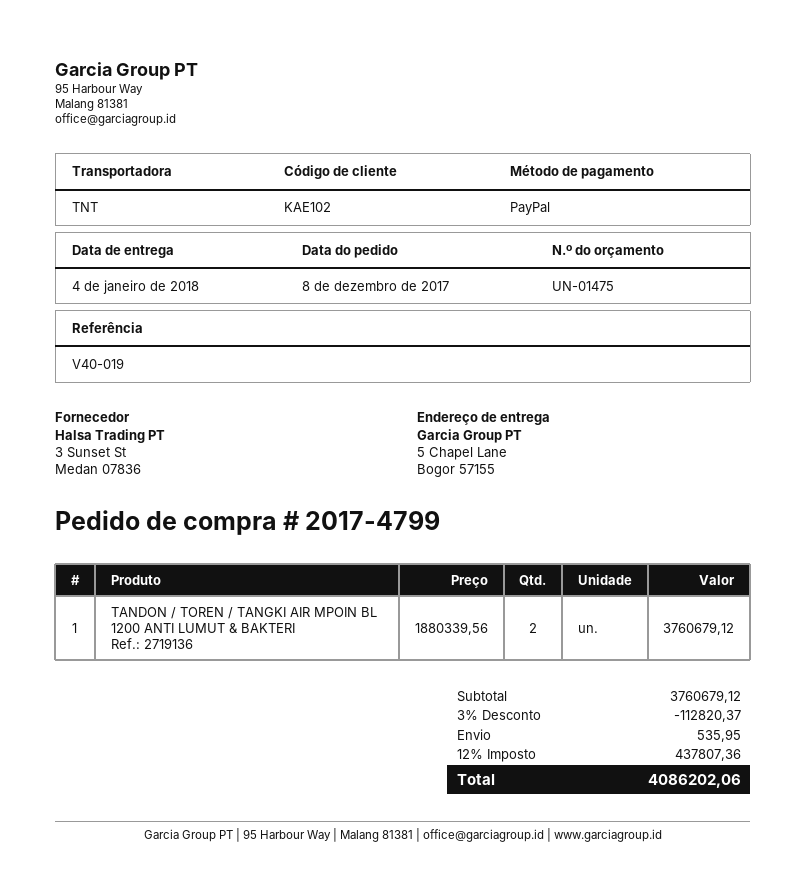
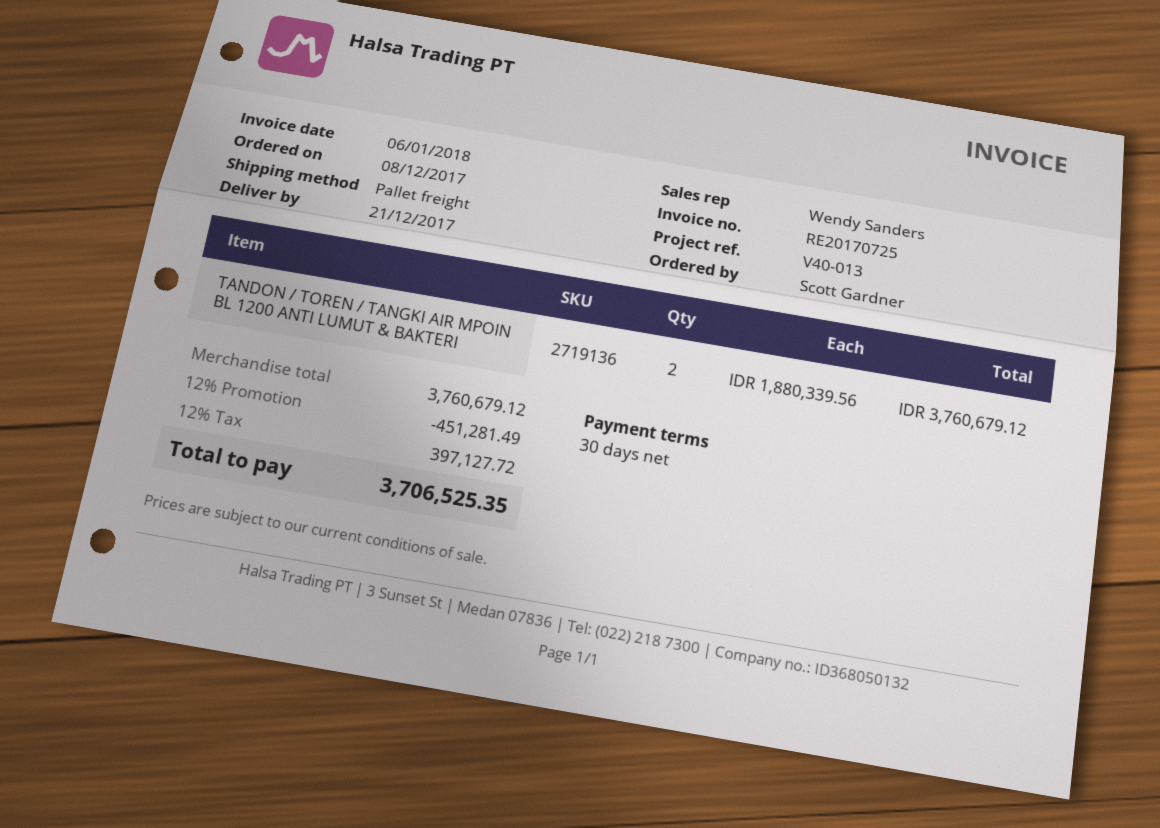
delivery date: 2018-01-04 -> 2017-12-21
reference: V40-019 -> V40-013
shipping method: TNT -> pallet freight
discount: 3% = 112820.37 -> 12% = 451281.49
shipping: 535.95 -> none
tax: 12% = 437807.36 -> 12% = 397127.72
total: 4086202.06 -> 3706525.35

